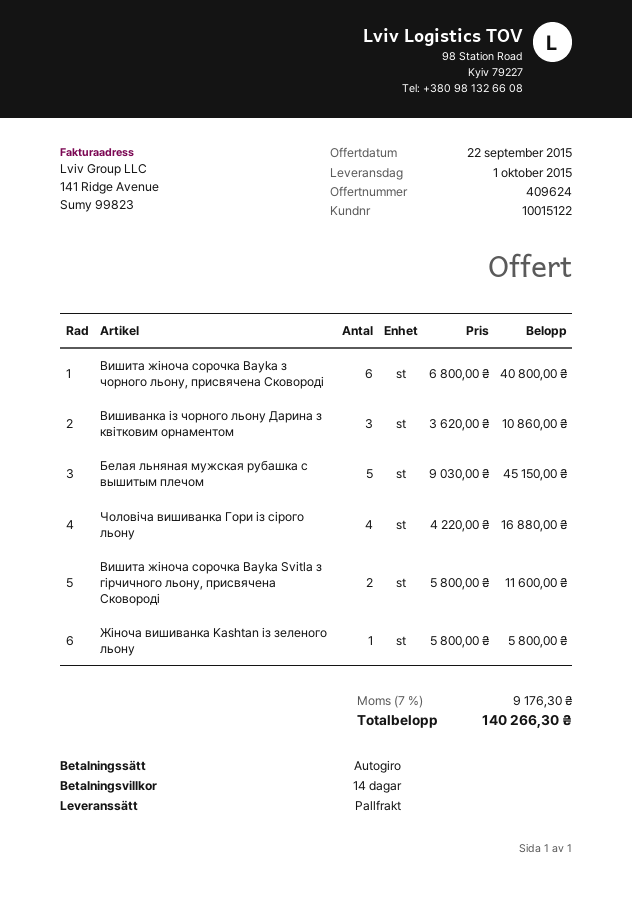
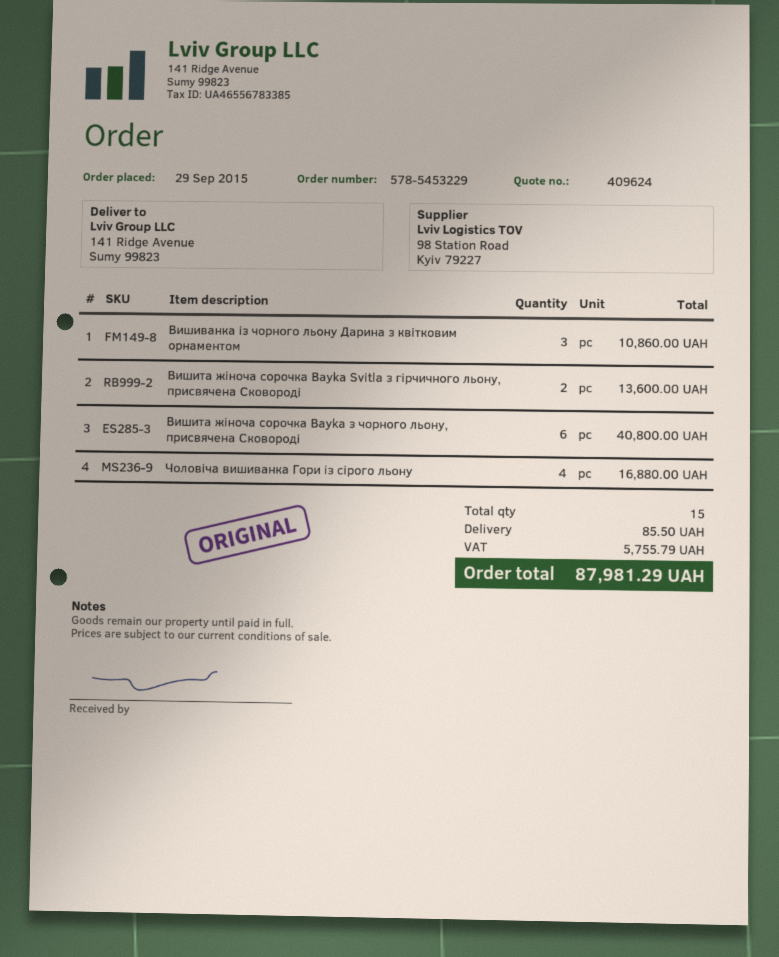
Белая льняная мужская рубашка с вышитым плечом: 5 for 45150.00 -> none
Вишита жіноча сорочка Bayka Svitla з гірчичного льону, присвячена Сковороді: 2 for 11600.00 -> 2 for 13600.00
Жіноча вишиванка Kashtan із зеленого льону: 1 for 5800.00 -> none
shipping: none -> 85.50
tax: 9176.30 -> 5755.79
total: 140266.30 -> 87981.29

